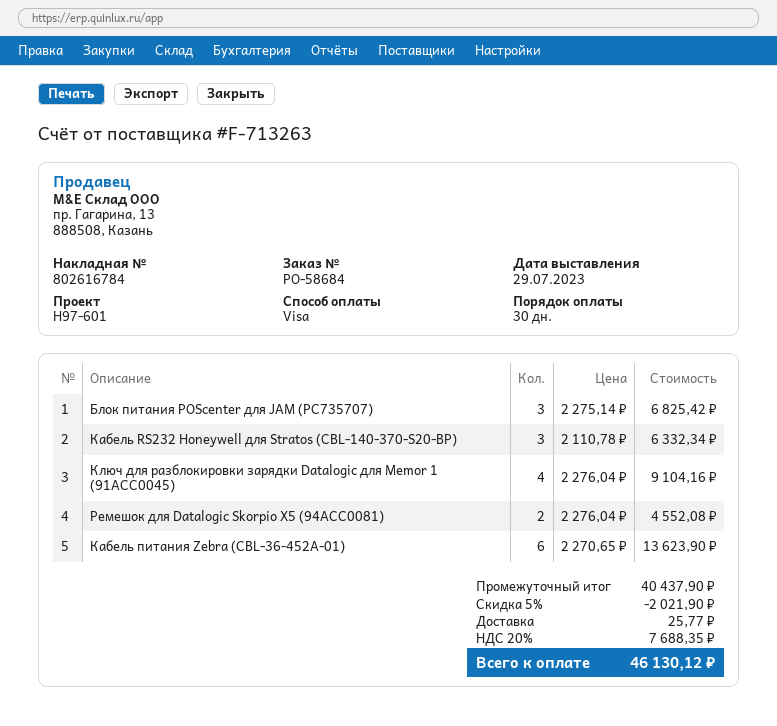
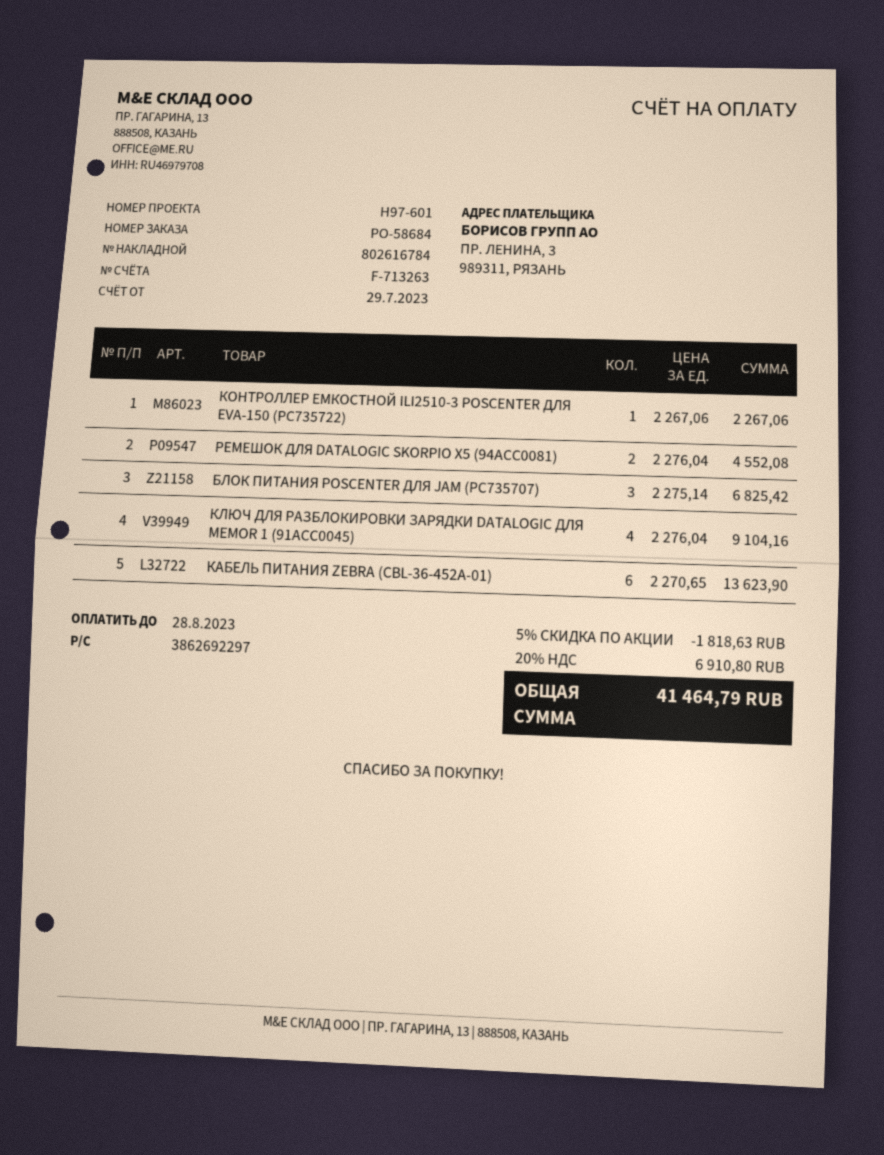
Кабель RS232 Honeywell для Stratos (CBL-140-370-S20-BP): 3 x 2110.78 = 6332.34 -> none
КОНТРОЛЛЕР ЕМКОСТНОЙ ILI2510-3 POSCENTER ДЛЯ EVA-150 (PC735722): none -> 1 x 2267.06 = 2267.06
discount: 5% = 2021.90 -> 5% = 1818.63
shipping: 25.77 -> none
tax: 20% = 7688.35 -> 20% = 6910.80
total: 46130.12 -> 41464.79

